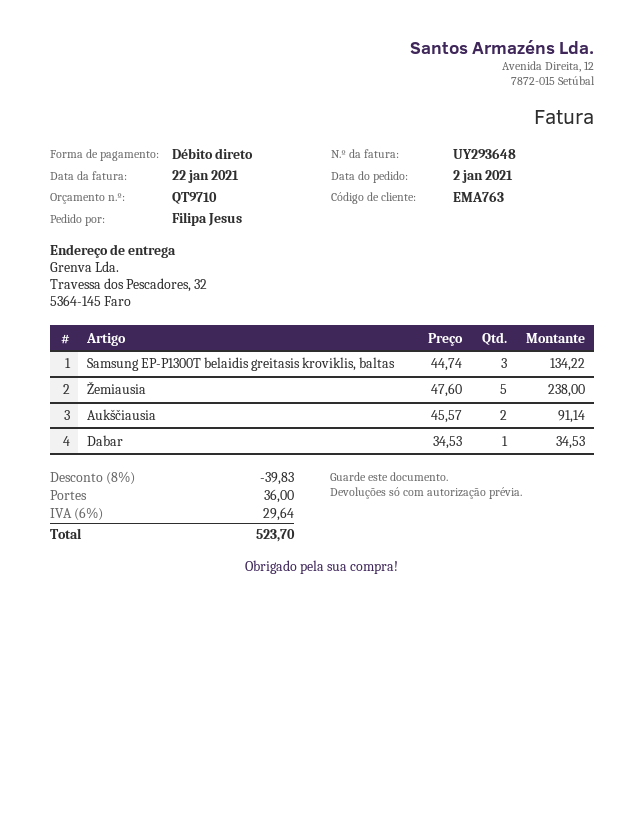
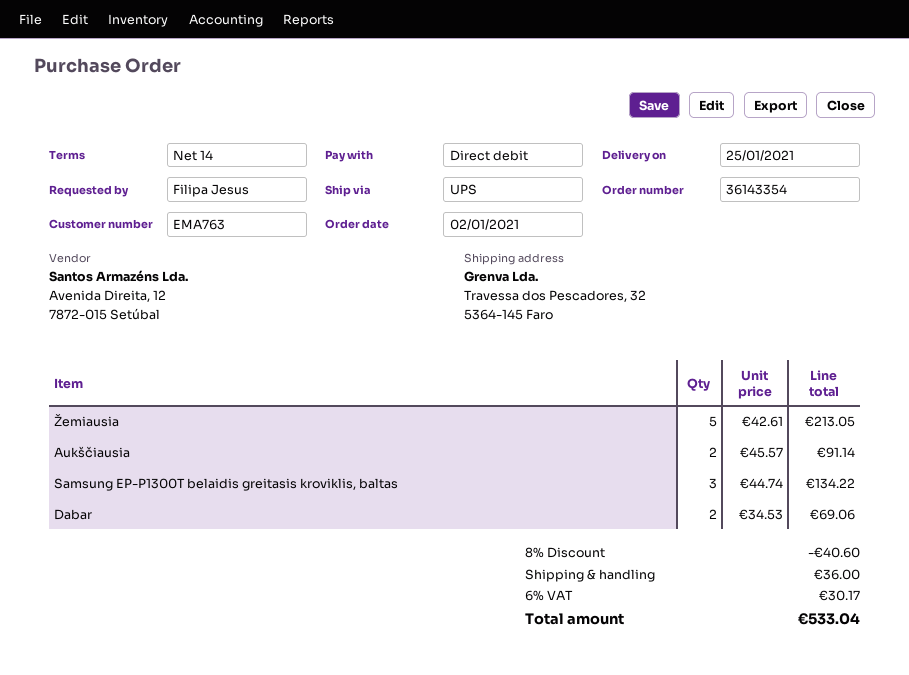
Žemiausia: 5 x 47.60 = 238.00 -> 5 x 42.61 = 213.05
Dabar: 1 x 34.53 = 34.53 -> 2 x 34.53 = 69.06
discount: 8% = 39.83 -> 8% = 40.60
tax: 6% = 29.64 -> 6% = 30.17
total: 523.70 -> 533.04

